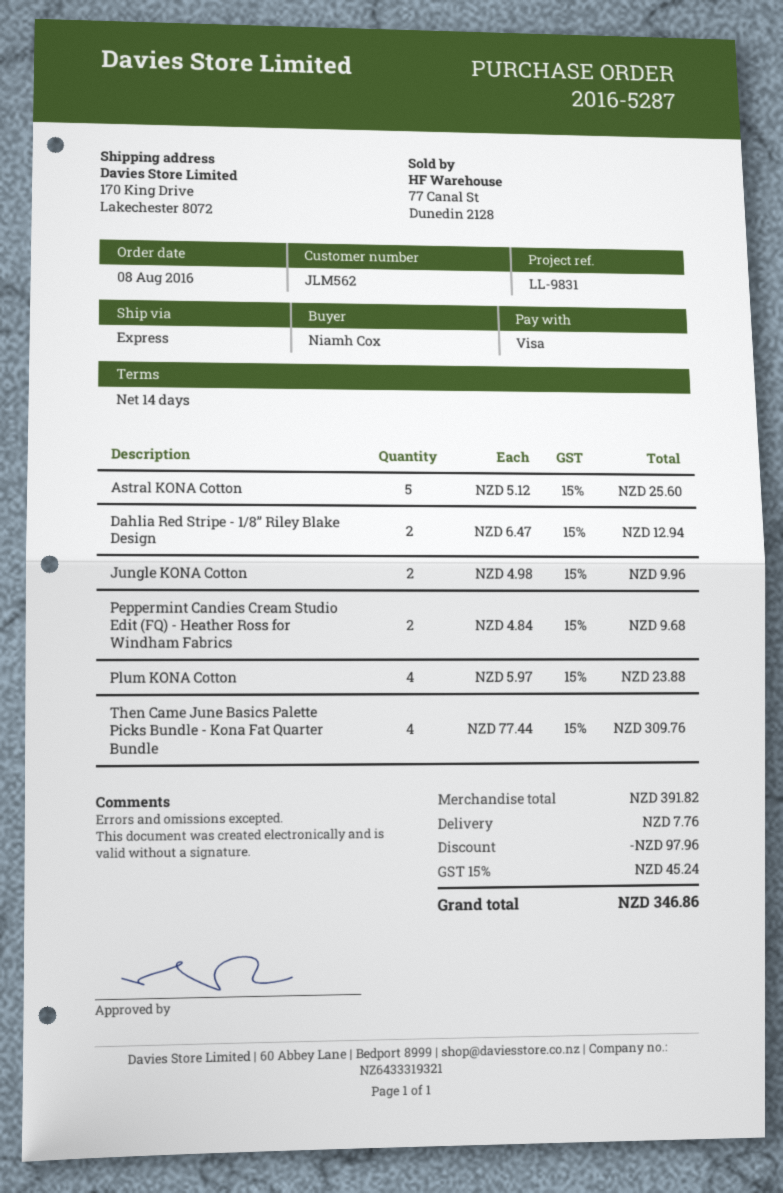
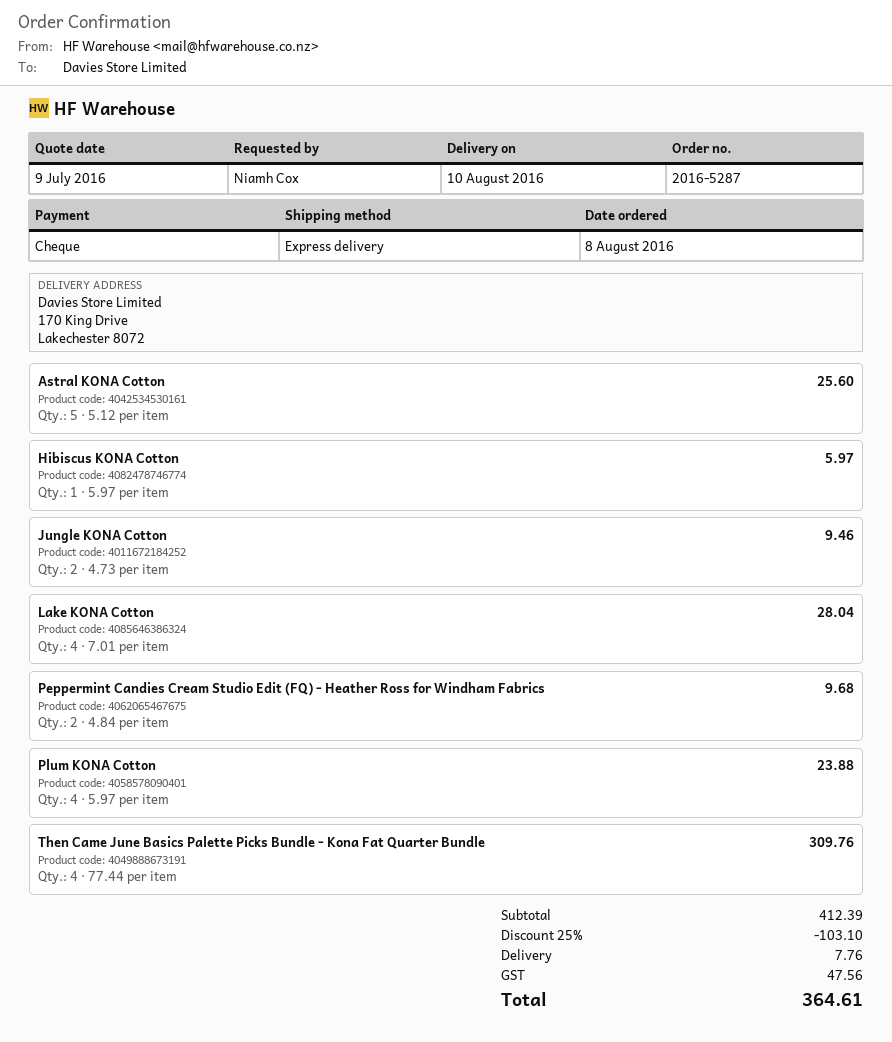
payment method: Visa -> cheque
Dahlia Red Stripe - 1/8” Riley Blake Design: 2 x 6.47 = 12.94 -> none
Jungle KONA Cotton: 2 x 4.98 = 9.96 -> 2 x 4.73 = 9.46
Hibiscus KONA Cotton: none -> 1 x 5.97 = 5.97
Lake KONA Cotton: none -> 4 x 7.01 = 28.04
subtotal: 391.82 -> 412.39
discount: 97.96 -> 103.10
tax: 45.24 -> 47.56
total: 346.86 -> 364.61

